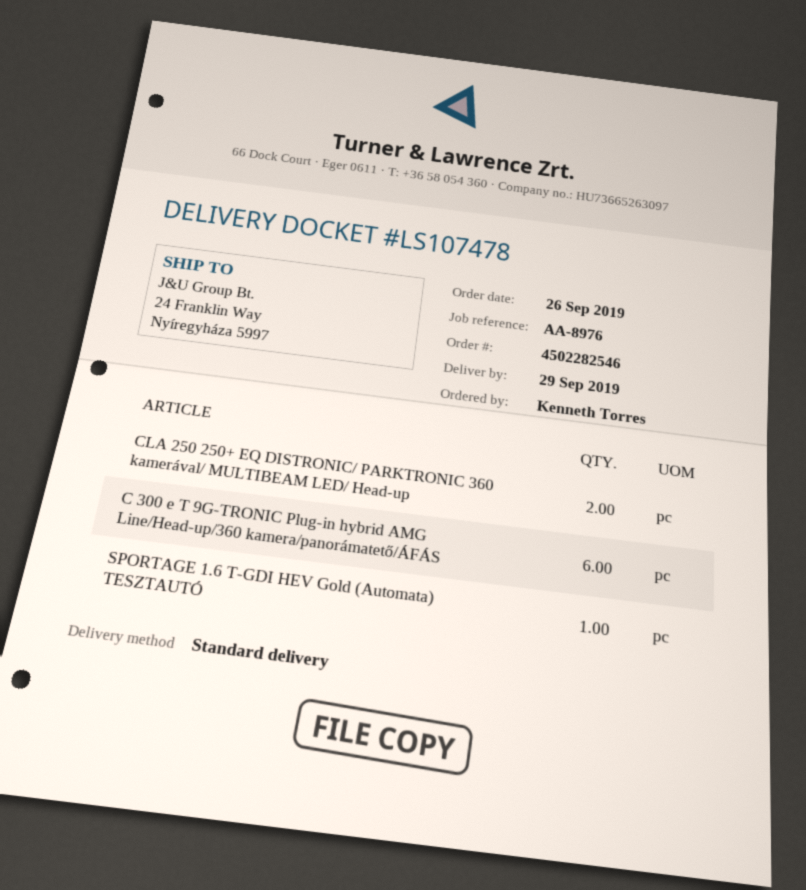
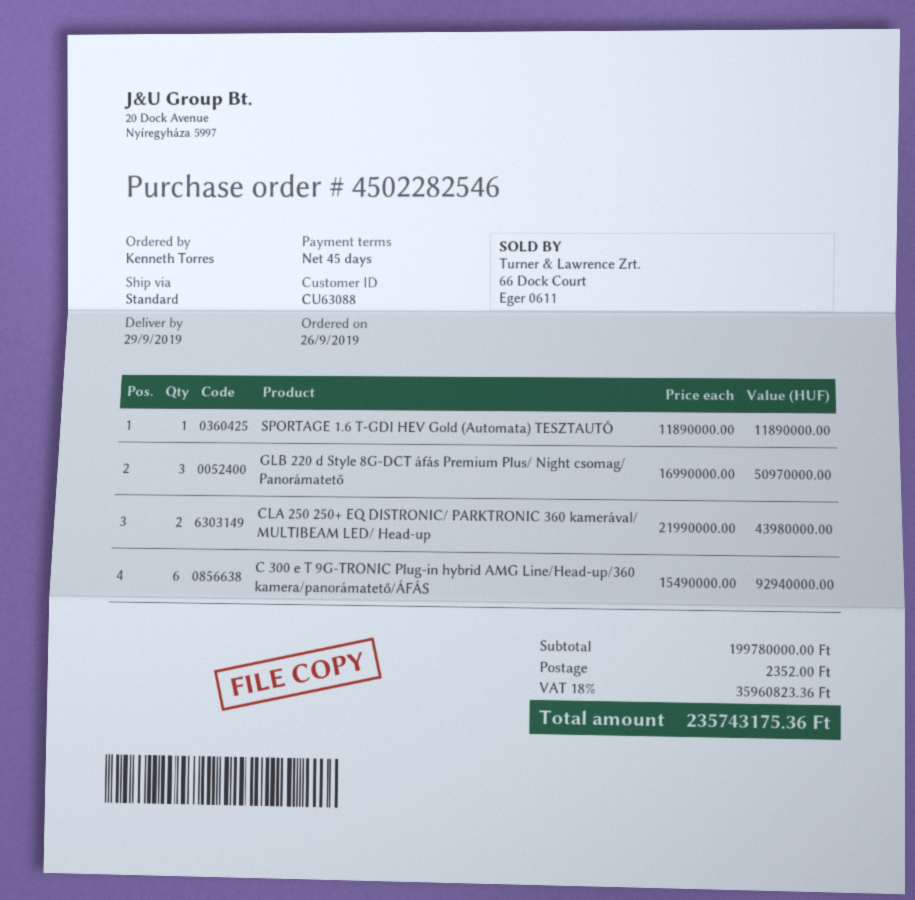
GLB 220 d Style 8G-DCT áfás Premium Plus/ Night csomag/ Panorámatető: none -> 3

